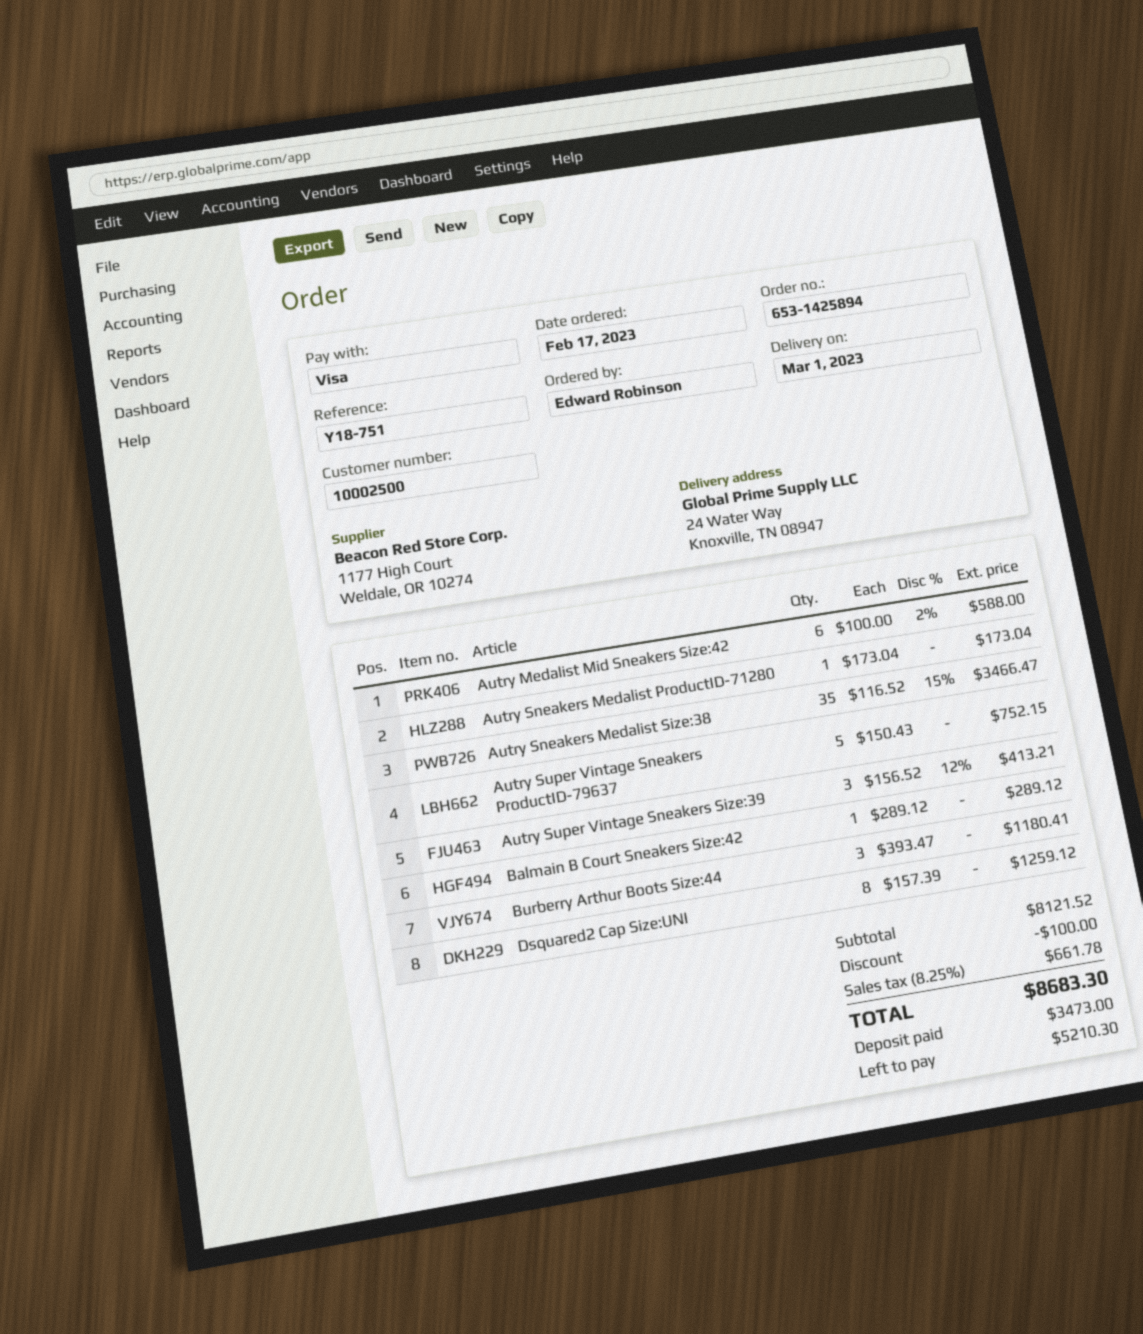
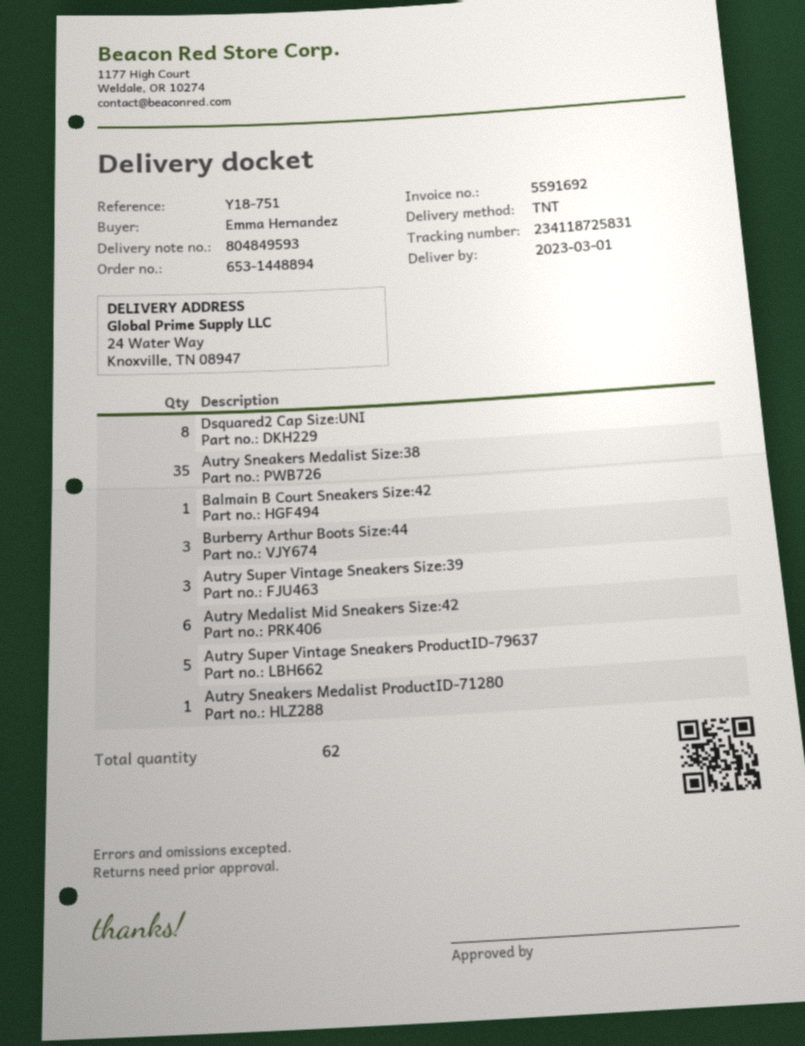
order number: 653-1425894 -> 653-1448894
ordered by: Edward Robinson -> Emma Hernandez

